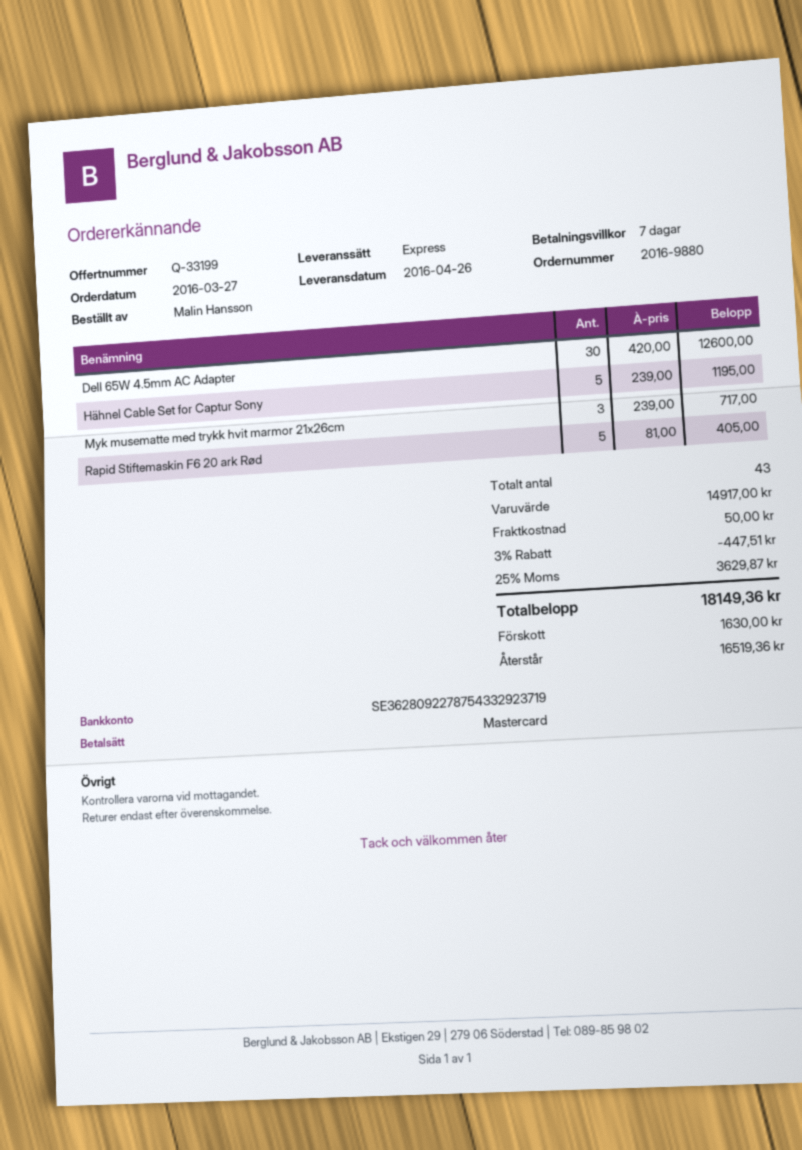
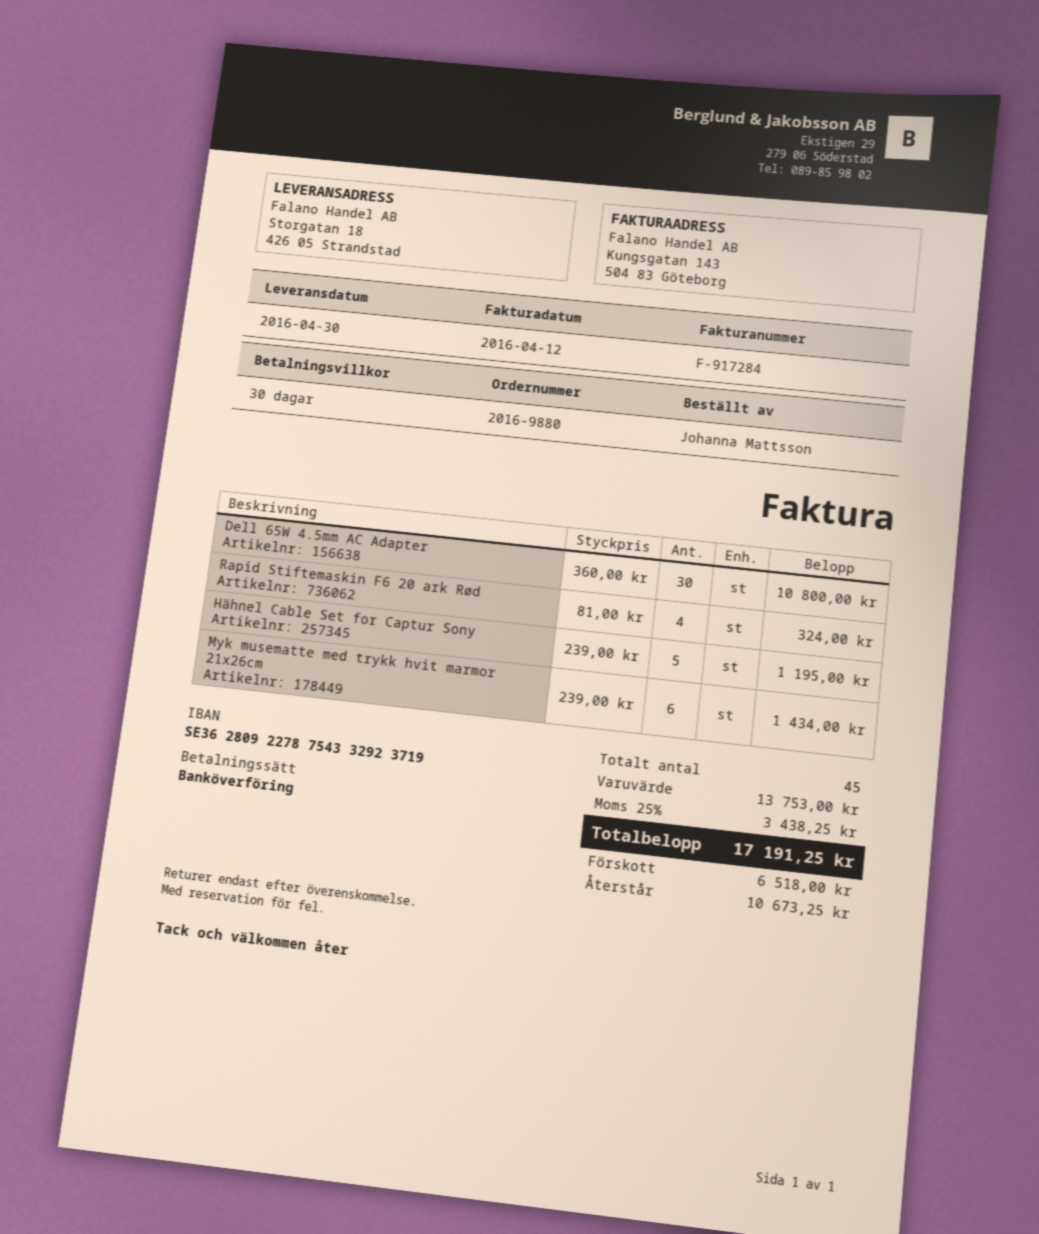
delivery date: 2016-04-26 -> 2016-04-30
payment terms: 7 days -> 30 days
ordered by: Malin Hansson -> Johanna Mattsson
payment method: Mastercard -> bank transfer
Dell 65W 4.5mm AC Adapter: 30 x 420.00 = 12600.00 -> 30 x 360.00 = 10800.00
Myk musematte med trykk hvit marmor 21x26cm: 3 x 239.00 = 717.00 -> 6 x 239.00 = 1434.00
Rapid Stiftemaskin F6 20 ark Rød: 5 x 81.00 = 405.00 -> 4 x 81.00 = 324.00
total quantity: 43 -> 45
subtotal: 14917.00 -> 13753.00
discount: 3% = 447.51 -> none
shipping: 50.00 -> none
tax: 25% = 3629.87 -> 25% = 3438.25
total: 18149.36 -> 17191.25
deposit: 1630.00 -> 6518.00
balance: 16519.36 -> 10673.25

